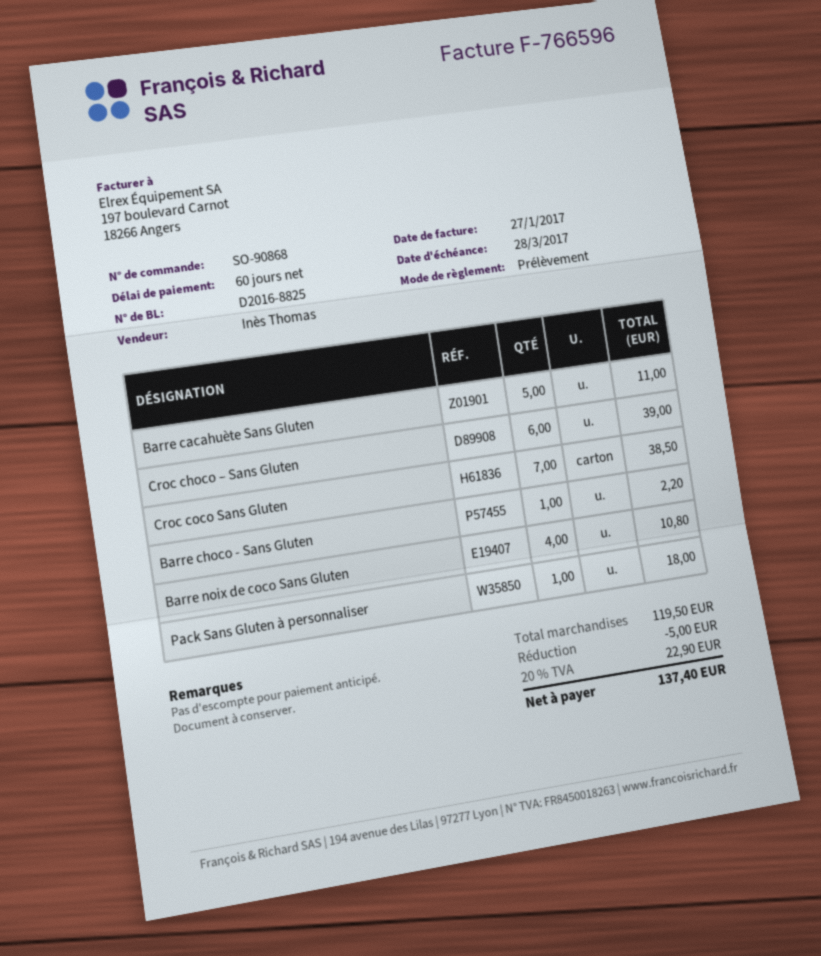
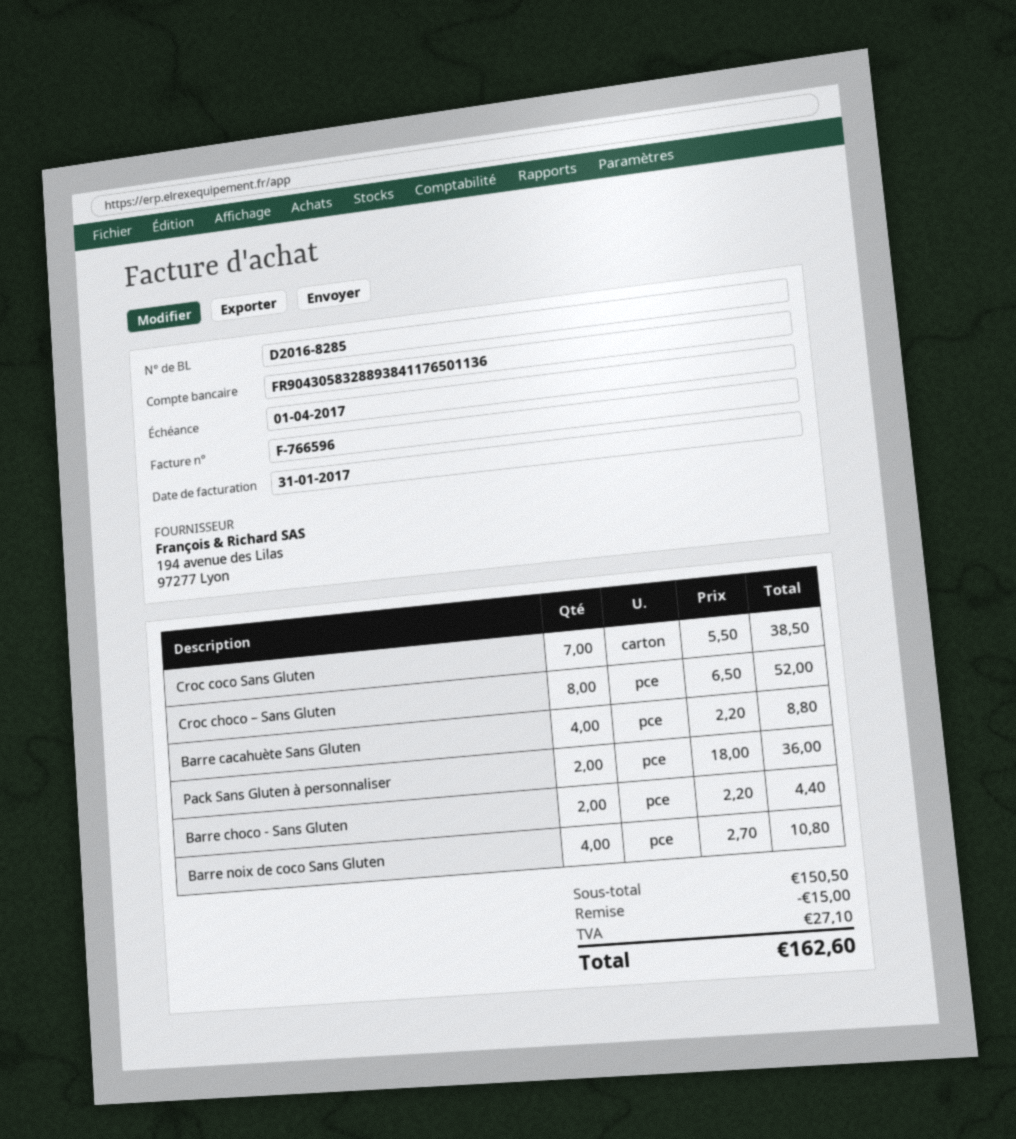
delivery note number: D2016-8825 -> D2016-8285
invoice date: 2017-01-27 -> 2017-01-31
due date: 2017-03-28 -> 2017-04-01
Barre cacahuète Sans Gluten: 5 for 11.00 -> 4 for 8.80
Croc choco – Sans Gluten: 6 for 39.00 -> 8 for 52.00
Barre choco - Sans Gluten: 1 for 2.20 -> 2 for 4.40
Pack Sans Gluten à personnaliser: 1 for 18.00 -> 2 for 36.00
subtotal: 119.50 -> 150.50
discount: 5.00 -> 15.00
tax: 22.90 -> 27.10
total: 137.40 -> 162.60

